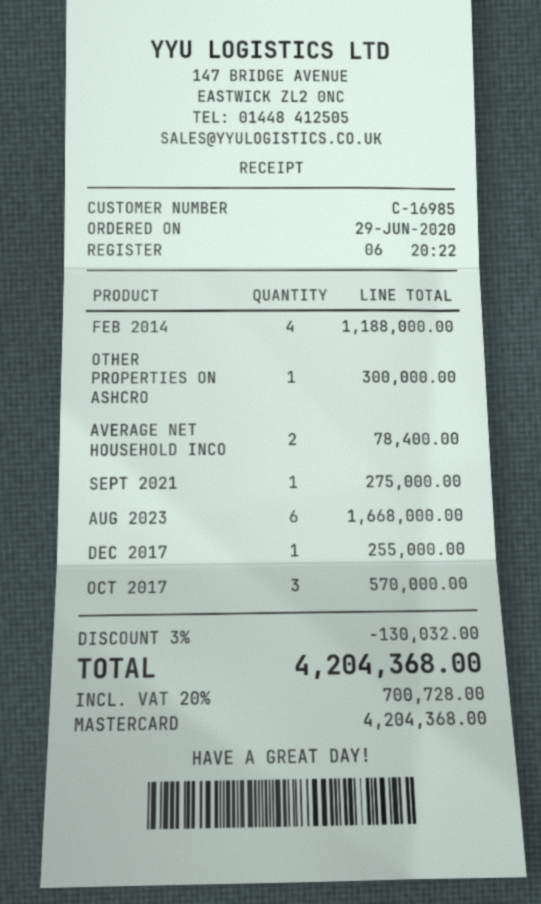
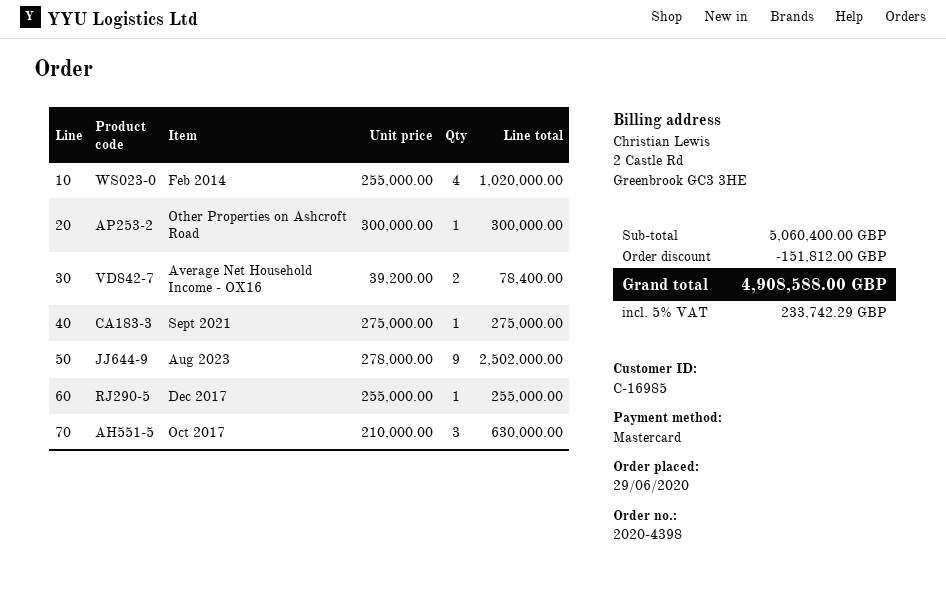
FEB 2014: 4 for 1188000.00 -> 4 for 1020000.00
AUG 2023: 6 for 1668000.00 -> 9 for 2502000.00
OCT 2017: 3 for 570000.00 -> 3 for 630000.00
discount: 130032.00 -> 151812.00
tax: 20% = 700728.00 -> 5% = 233742.29
total: 4204368.00 -> 4908588.00

